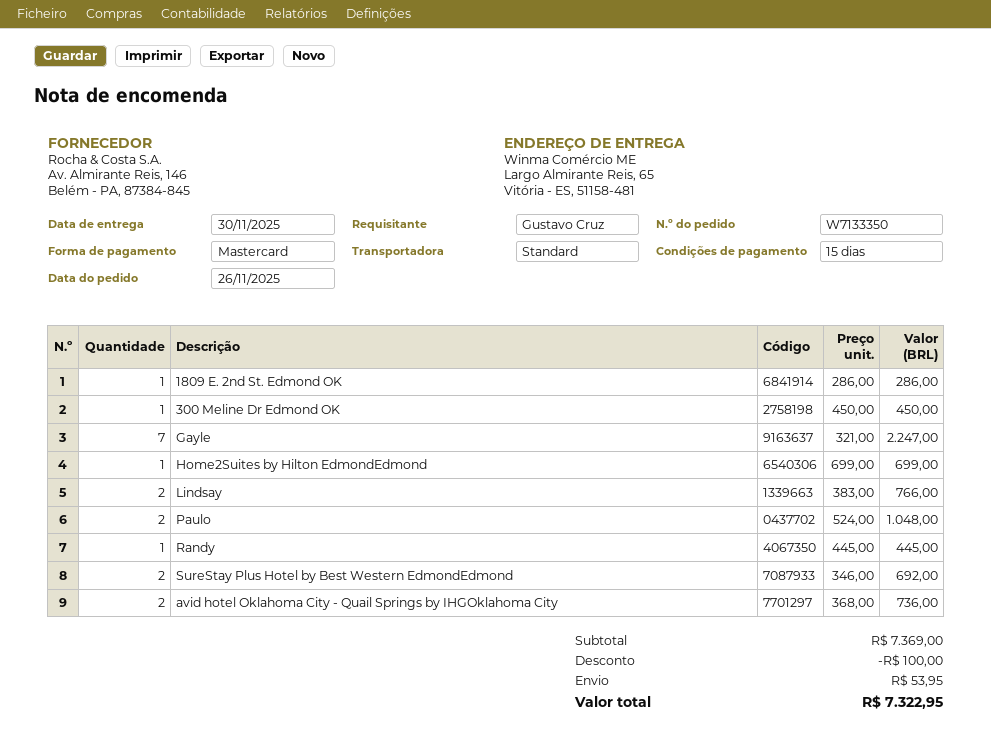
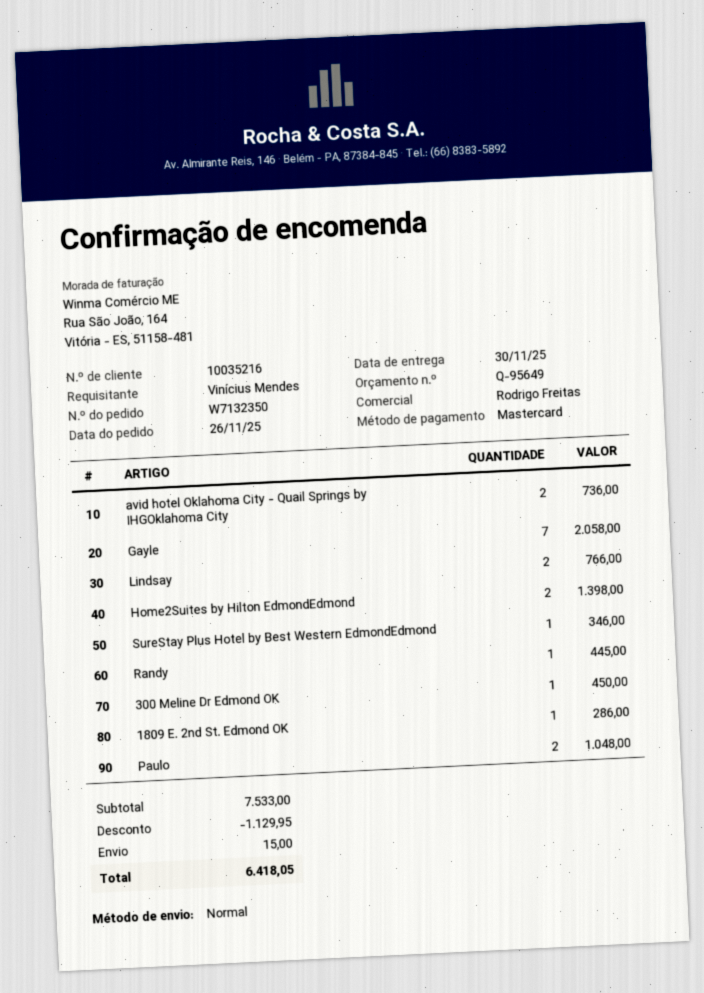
order number: W7133350 -> W7132350
ordered by: Gustavo Cruz -> Vinícius Mendes
Gayle: 7 for 2247.00 -> 7 for 2058.00
Home2Suites by Hilton EdmondEdmond: 1 for 699.00 -> 2 for 1398.00
SureStay Plus Hotel by Best Western EdmondEdmond: 2 for 692.00 -> 1 for 346.00
subtotal: 7369.00 -> 7533.00
discount: 100.00 -> 1129.95
shipping: 53.95 -> 15.00
total: 7322.95 -> 6418.05

